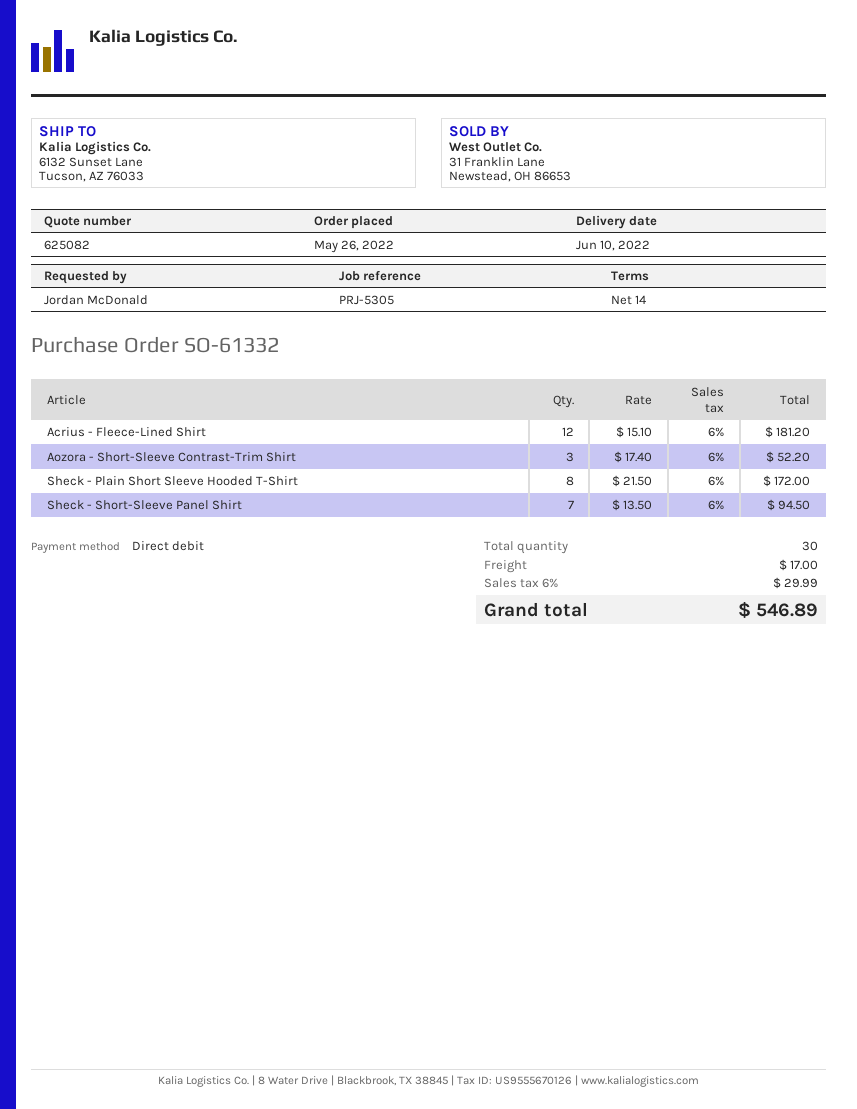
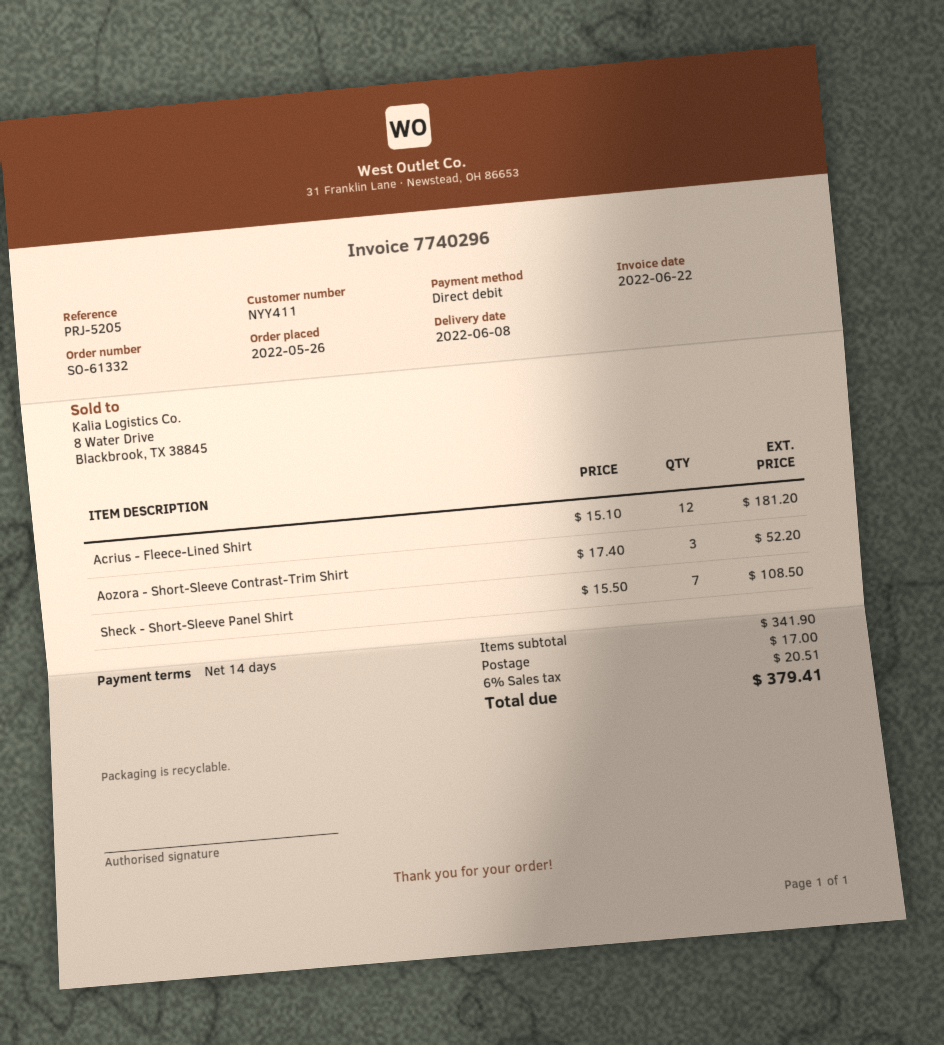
delivery date: 2022-06-10 -> 2022-06-08
reference: PRJ-5305 -> PRJ-5205
Sheck - Plain Short Sleeve Hooded T-Shirt: 8 x 21.50 = 172.00 -> none
Sheck - Short-Sleeve Panel Shirt: 7 x 13.50 = 94.50 -> 7 x 15.50 = 108.50
tax: 6% = 29.99 -> 6% = 20.51
total: 546.89 -> 379.41

